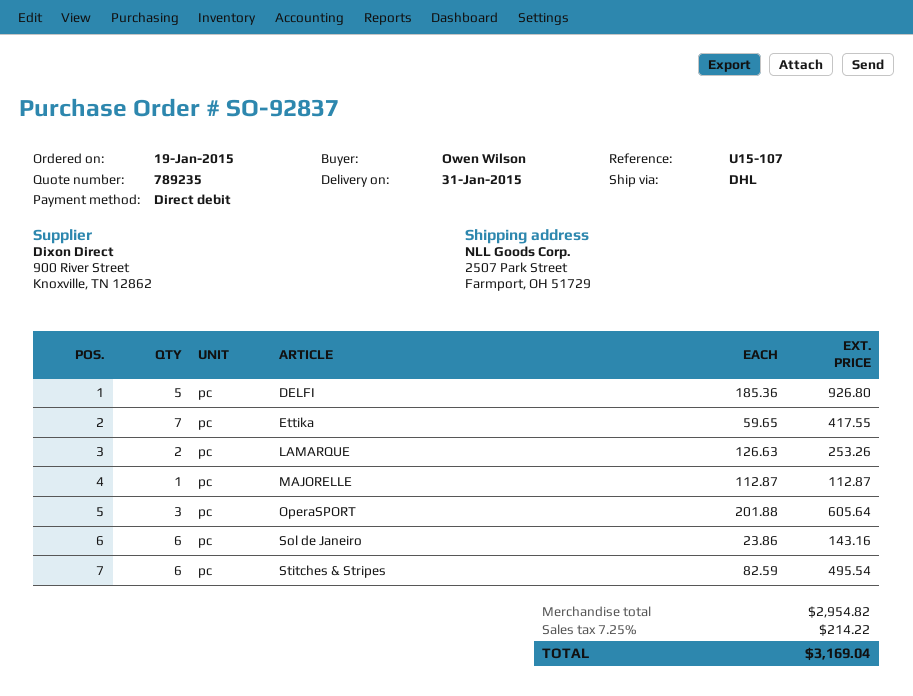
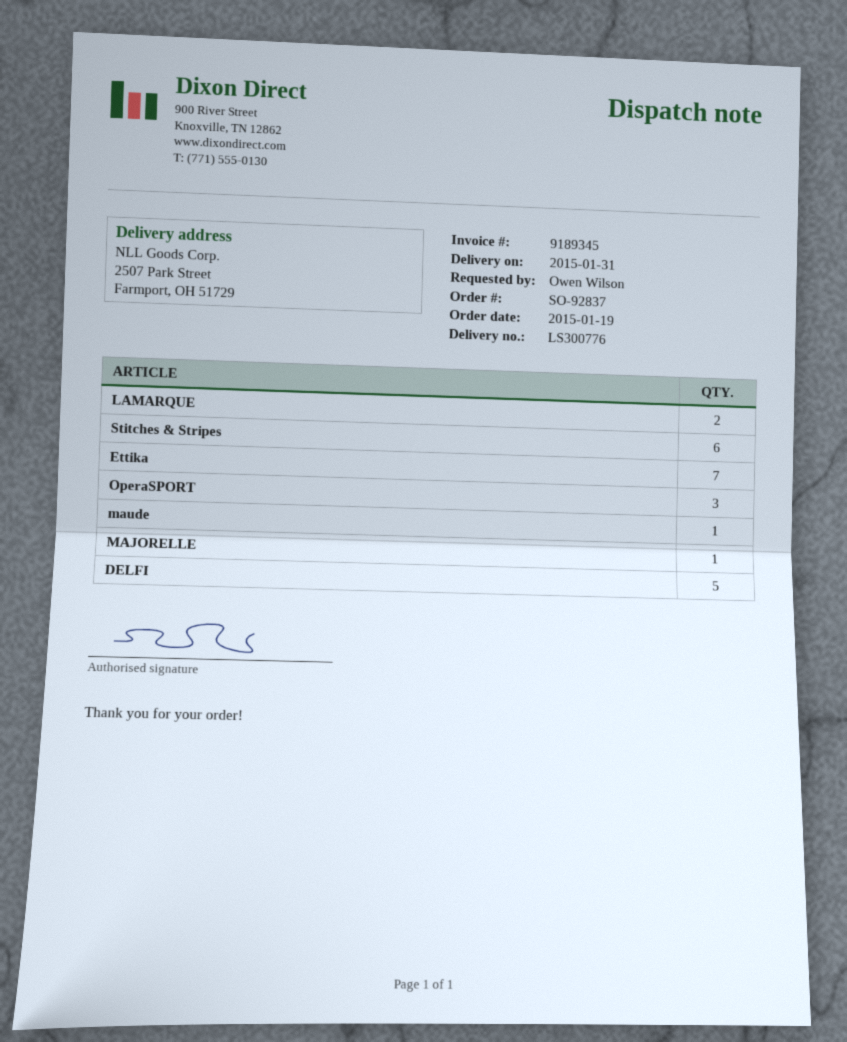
Sol de Janeiro: 6 -> none
maude: none -> 1

